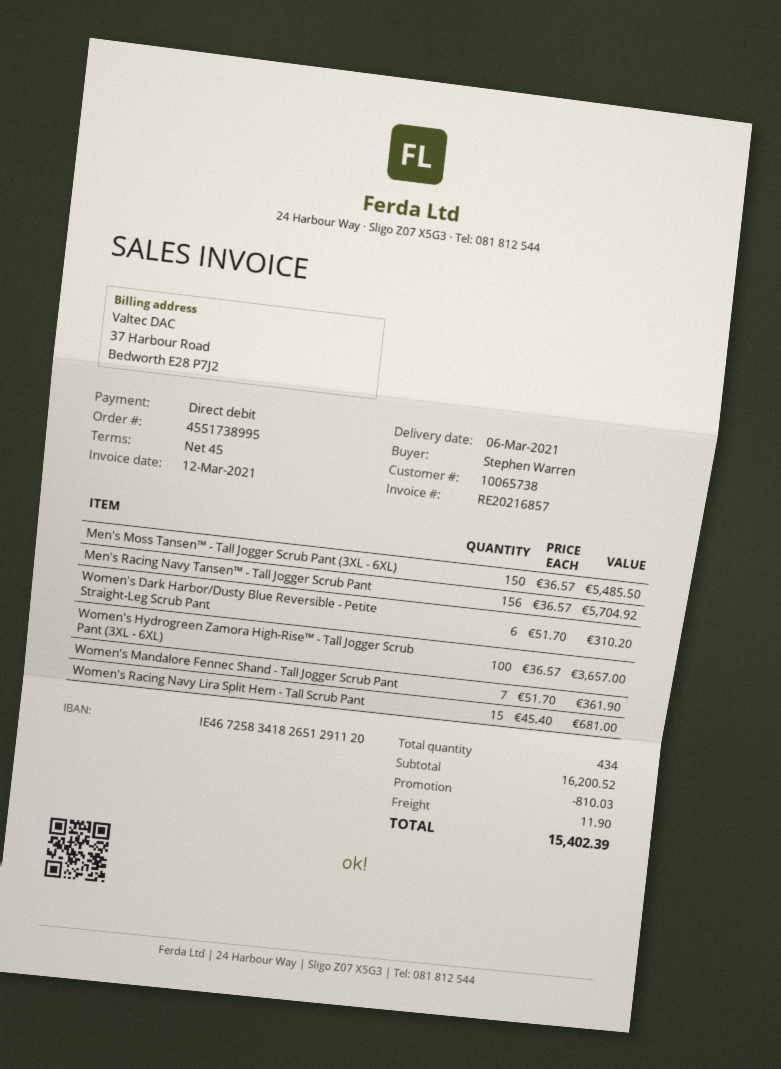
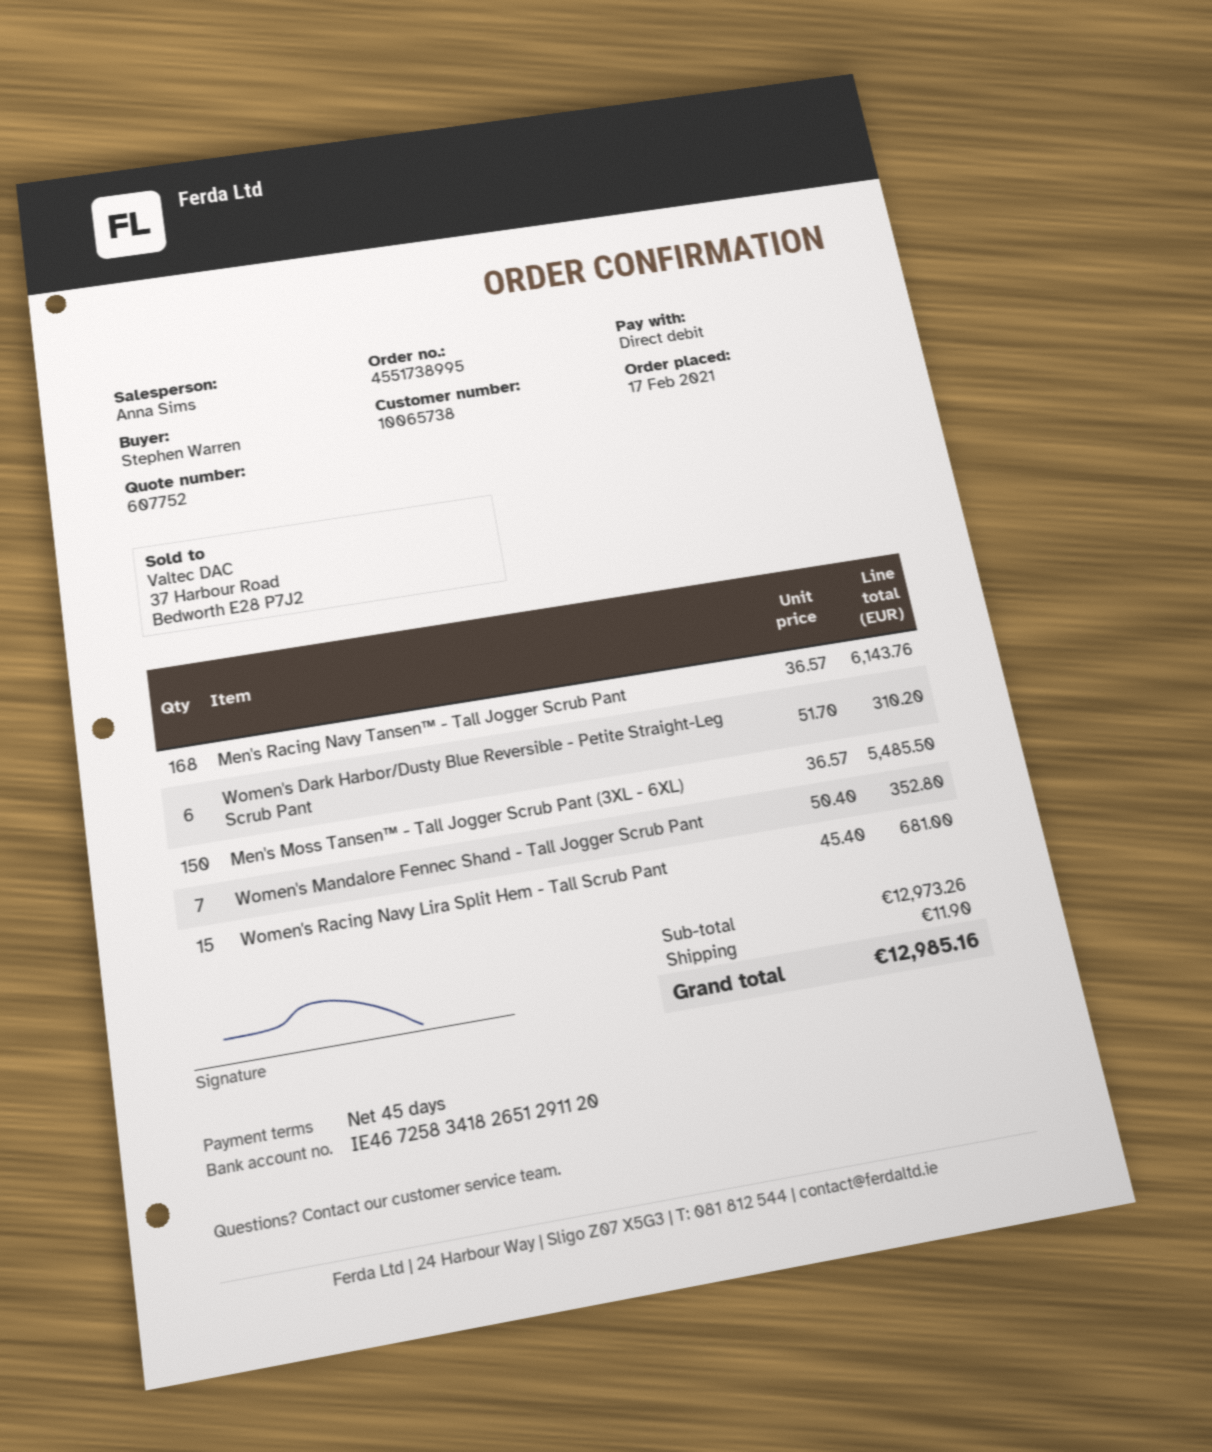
Men's Racing Navy Tansen™ - Tall Jogger Scrub Pant: 156 x 36.57 = 5704.92 -> 168 x 36.57 = 6143.76
Women's Hydrogreen Zamora High-Rise™ - Tall Jogger Scrub Pant (3XL - 6XL): 100 x 36.57 = 3657.00 -> none
Women's Mandalore Fennec Shand - Tall Jogger Scrub Pant: 7 x 51.70 = 361.90 -> 7 x 50.40 = 352.80
subtotal: 16200.52 -> 12973.26
discount: 810.03 -> none
total: 15402.39 -> 12985.16

